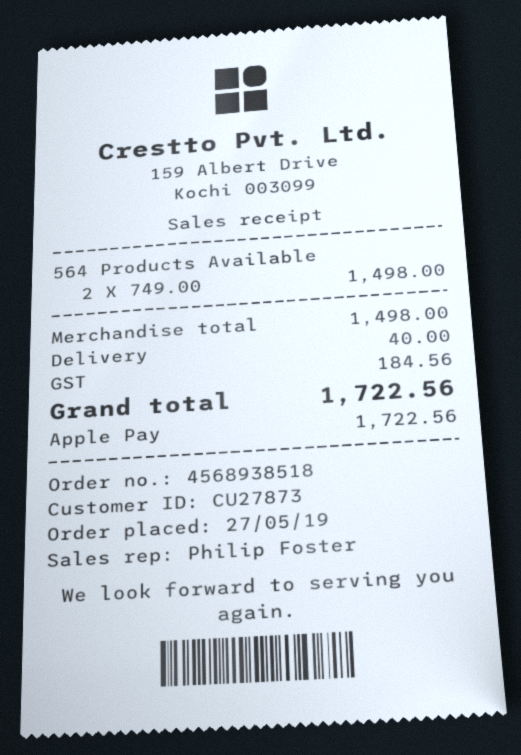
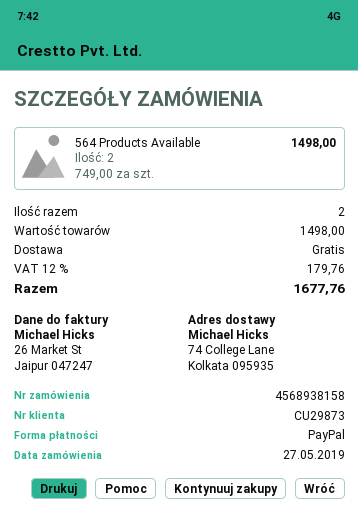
order number: 4568938518 -> 4568938158
customer number: CU27873 -> CU29873
payment method: Apple Pay -> PayPal
shipping: 40.00 -> 0.00
tax: 184.56 -> 179.76
total: 1722.56 -> 1677.76

